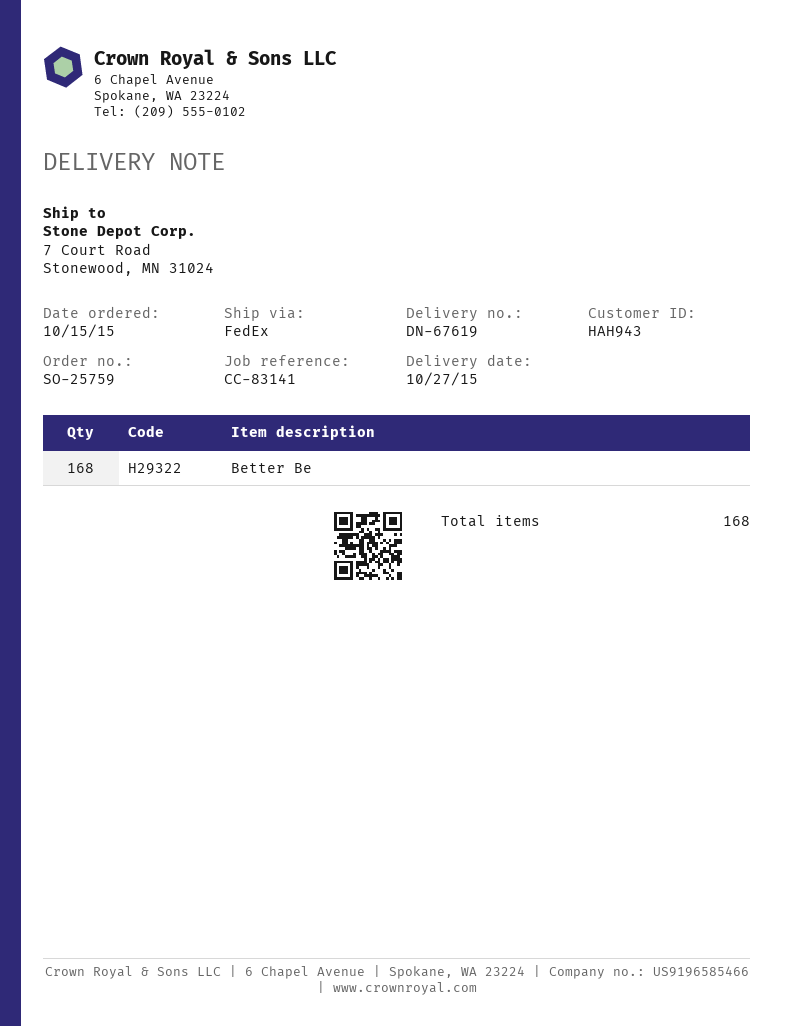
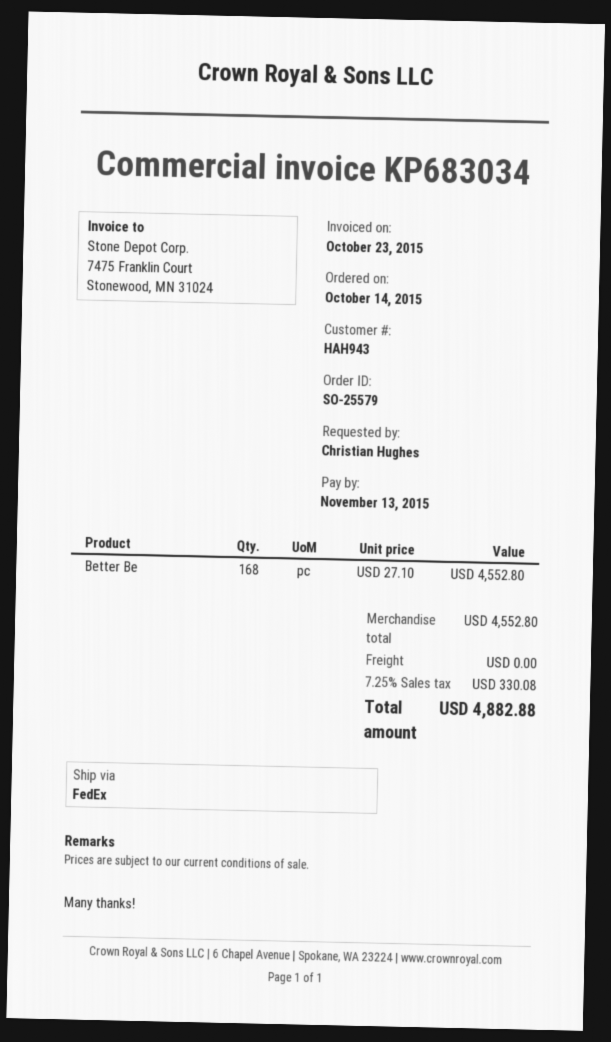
order number: SO-25759 -> SO-25579
order date: 2015-10-15 -> 2015-10-14

